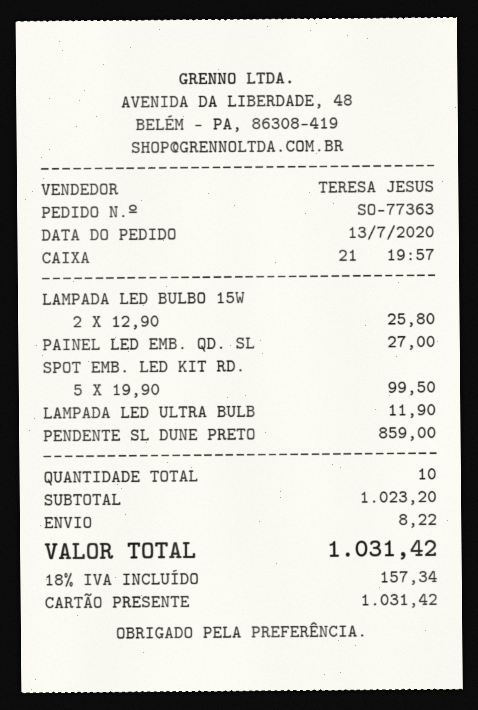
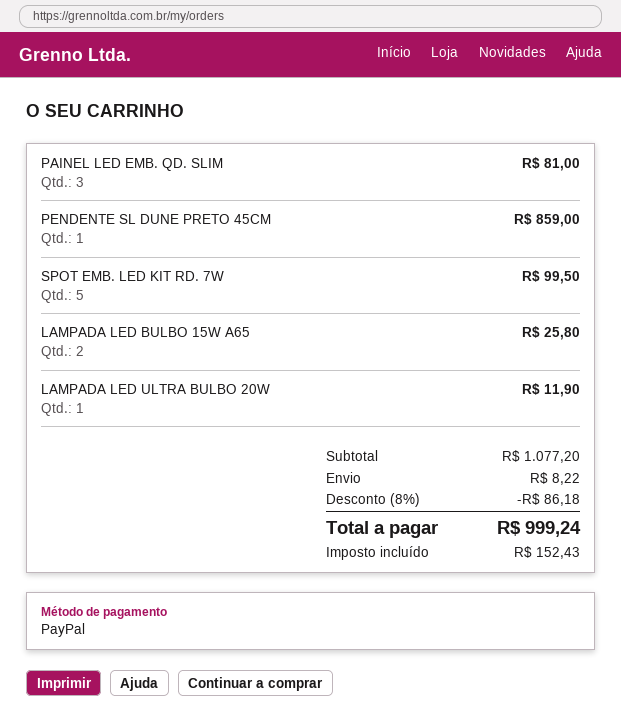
payment method: gift card -> PayPal
PAINEL LED EMB. QD. SL: 1 for 27.00 -> 3 for 81.00
subtotal: 1023.20 -> 1077.20
discount: none -> 8% = 86.18
tax: 157.34 -> 152.43
total: 1031.42 -> 999.24

